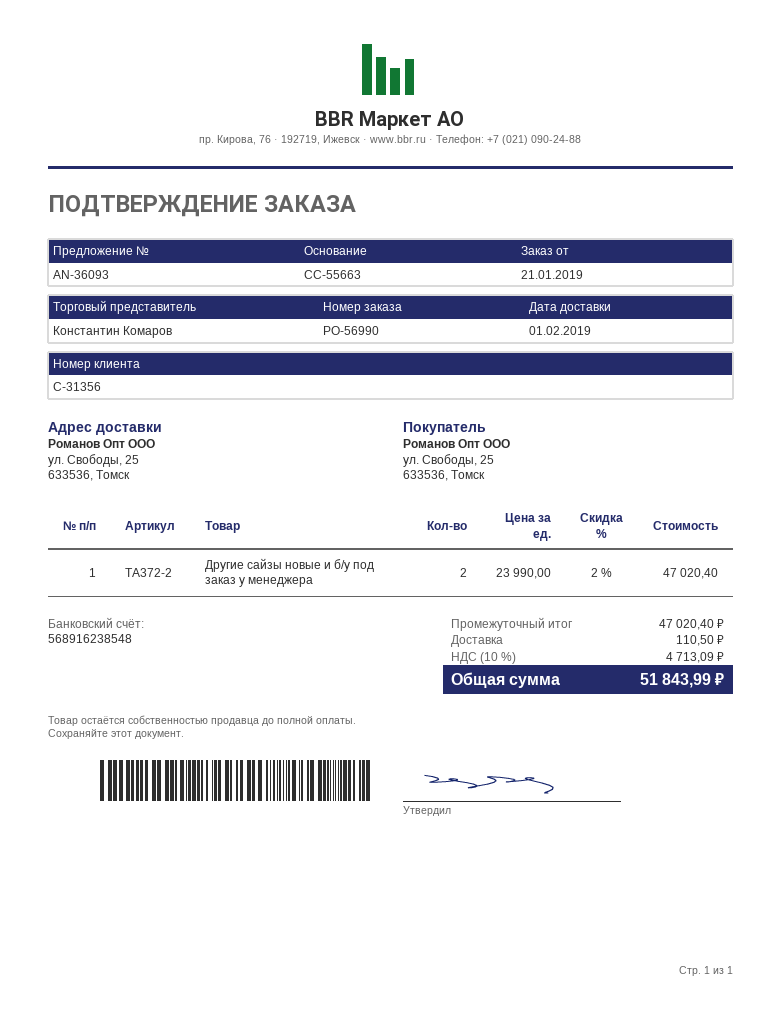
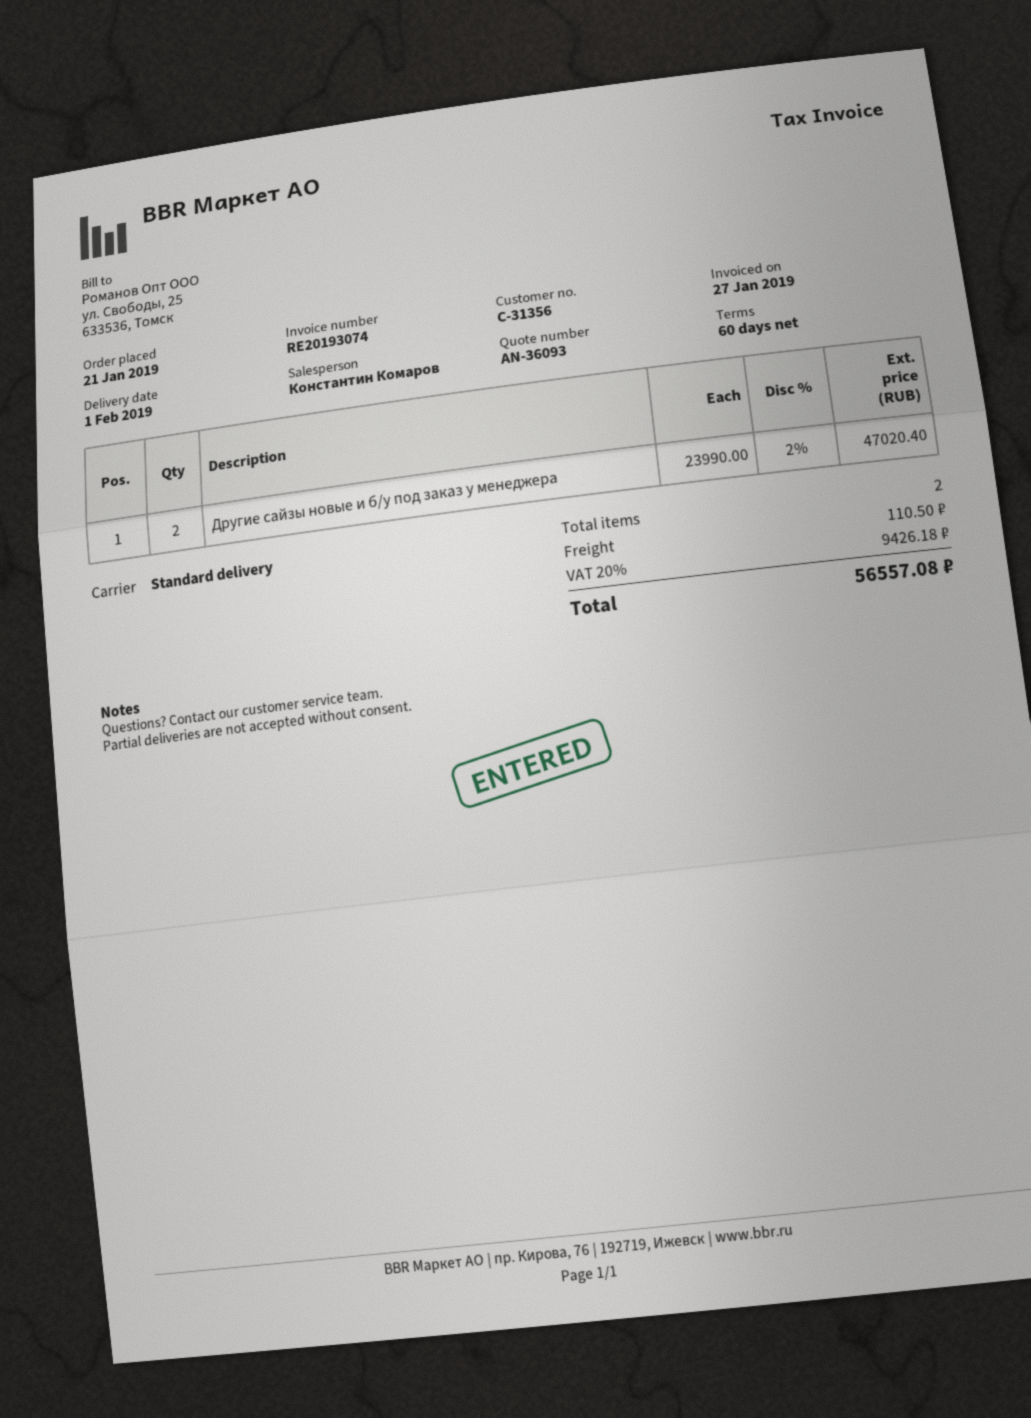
tax: 10% = 4713.09 -> 20% = 9426.18
total: 51843.99 -> 56557.08

